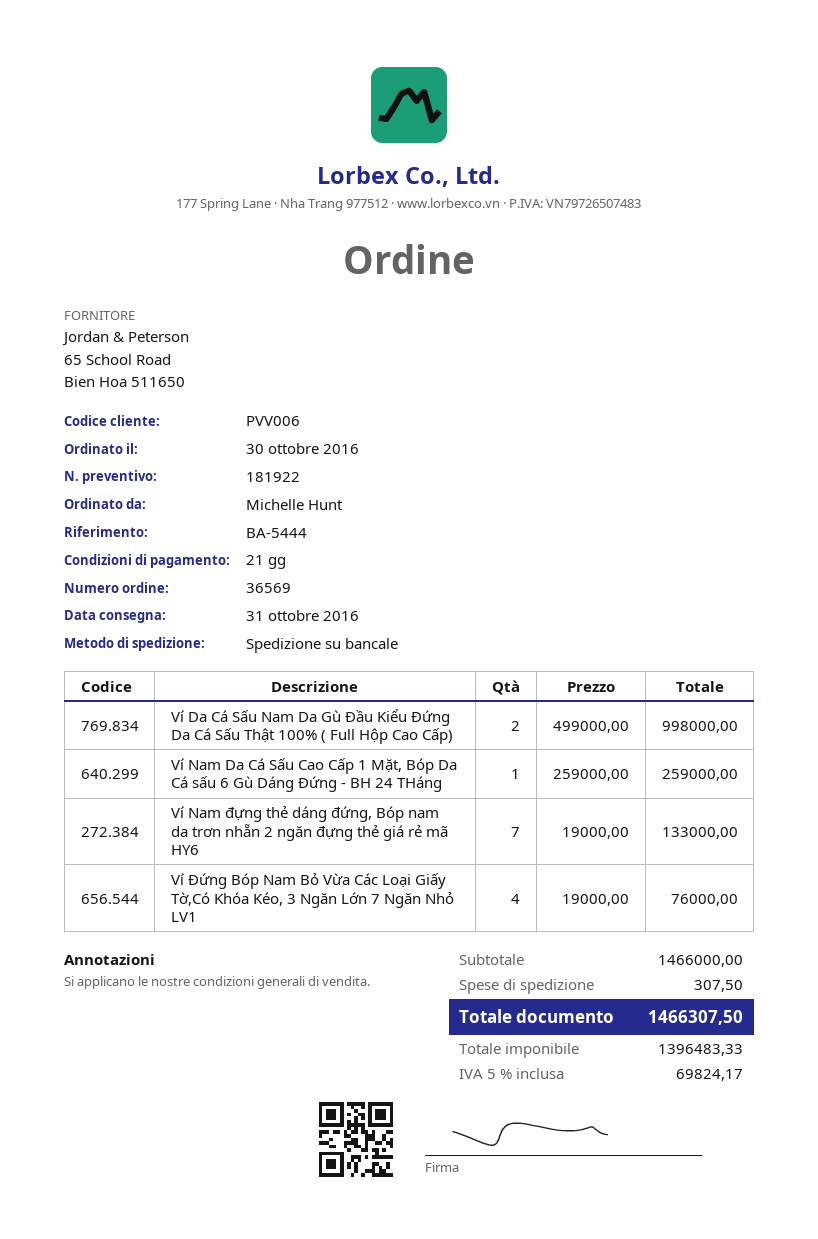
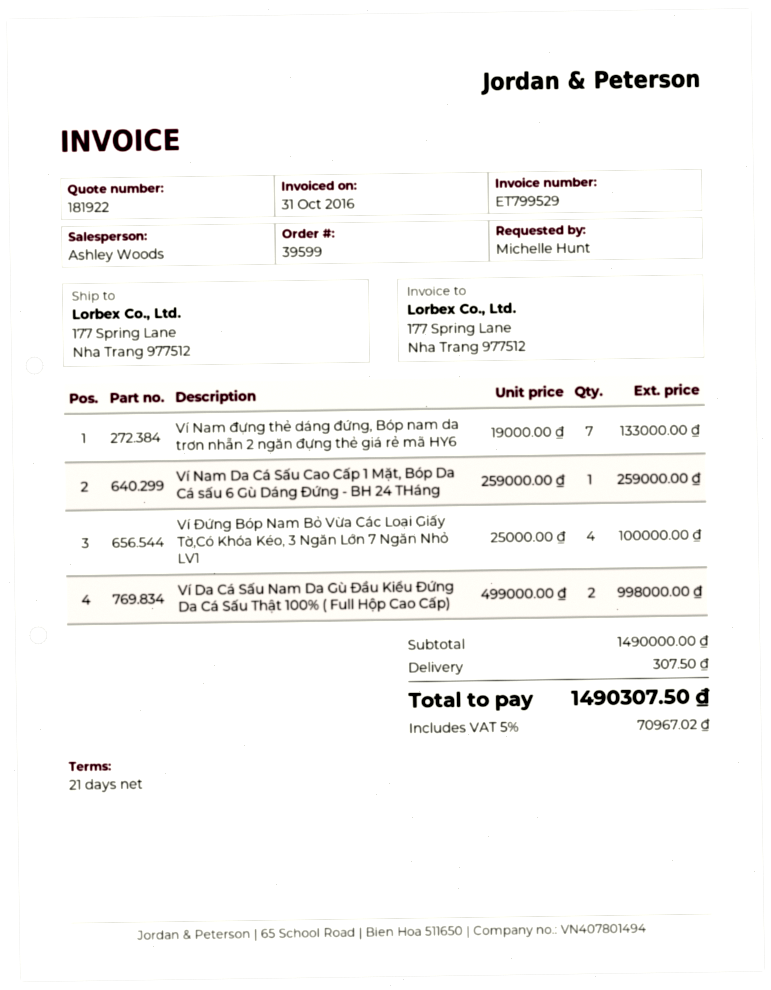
order number: 36569 -> 39599
Ví Đứng Bóp Nam Bỏ Vừa Các Loại Giấy Tờ,Có Khóa Kéo, 3 Ngăn Lớn 7 Ngăn Nhỏ LV1: 4 x 19000.00 = 76000.00 -> 4 x 25000.00 = 100000.00
subtotal: 1466000.00 -> 1490000.00
tax: 5% = 69824.17 -> 5% = 70967.02
total: 1466307.50 -> 1490307.50

